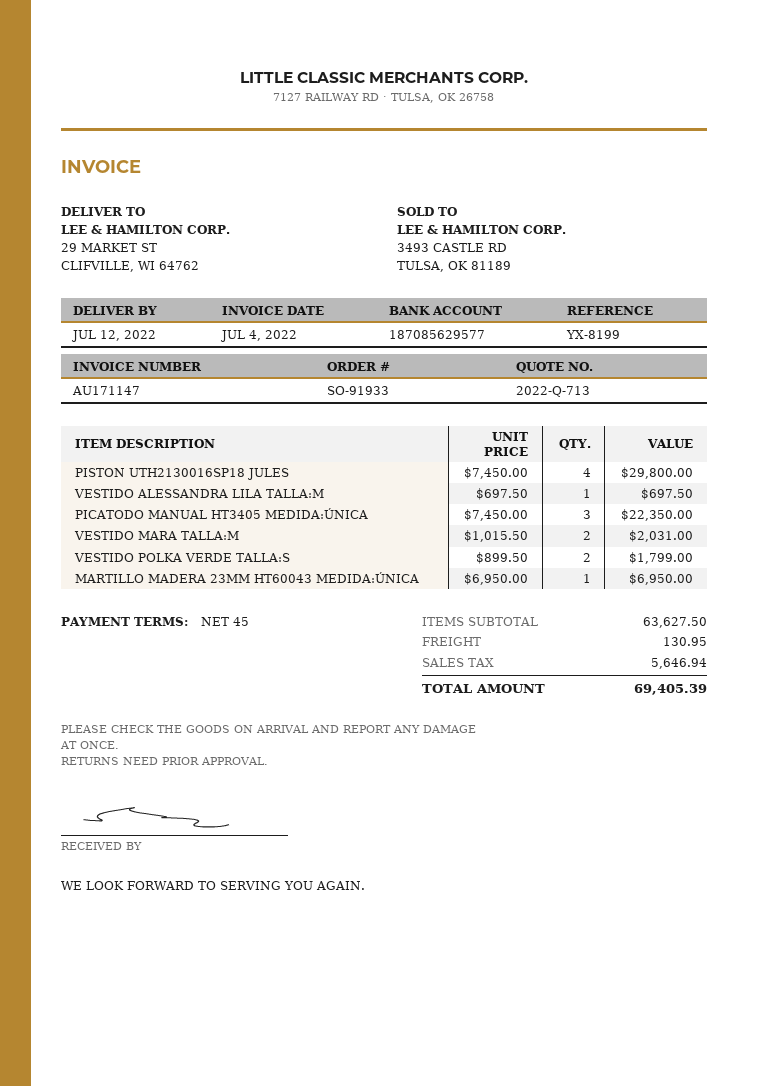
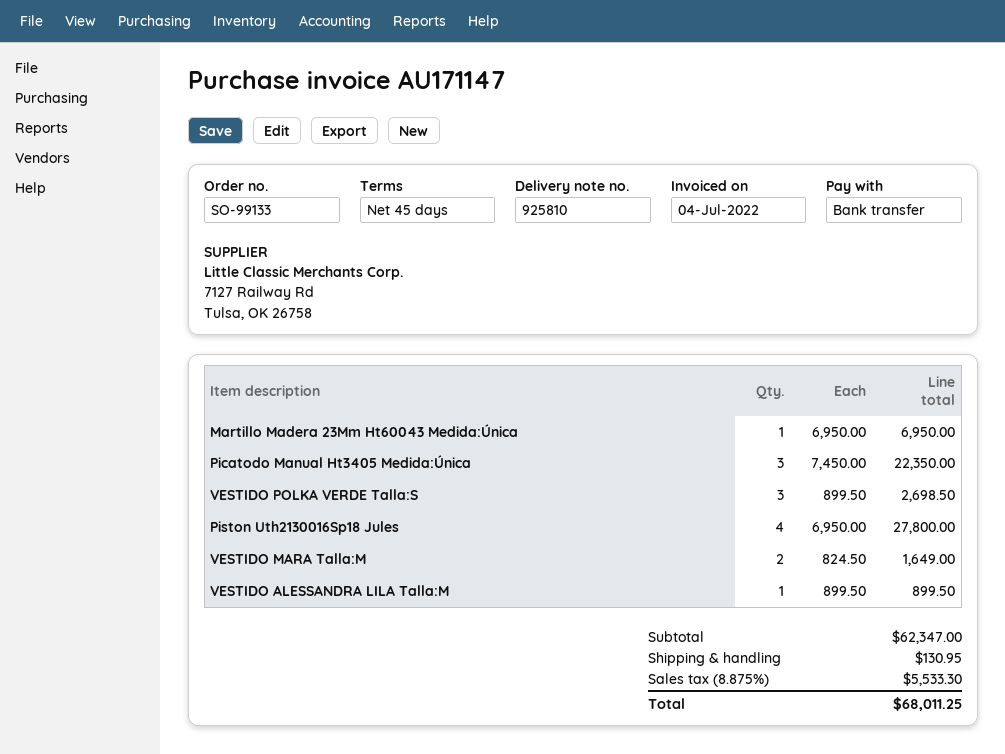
order number: SO-91933 -> SO-99133
PISTON UTH2130016SP18 JULES: 4 x 7450.00 = 29800.00 -> 4 x 6950.00 = 27800.00
VESTIDO ALESSANDRA LILA TALLA:M: 1 x 697.50 = 697.50 -> 1 x 899.50 = 899.50
VESTIDO MARA TALLA:M: 2 x 1015.50 = 2031.00 -> 2 x 824.50 = 1649.00
VESTIDO POLKA VERDE TALLA:S: 2 x 899.50 = 1799.00 -> 3 x 899.50 = 2698.50
subtotal: 63627.50 -> 62347.00
tax: 5646.94 -> 5533.30
total: 69405.39 -> 68011.25

